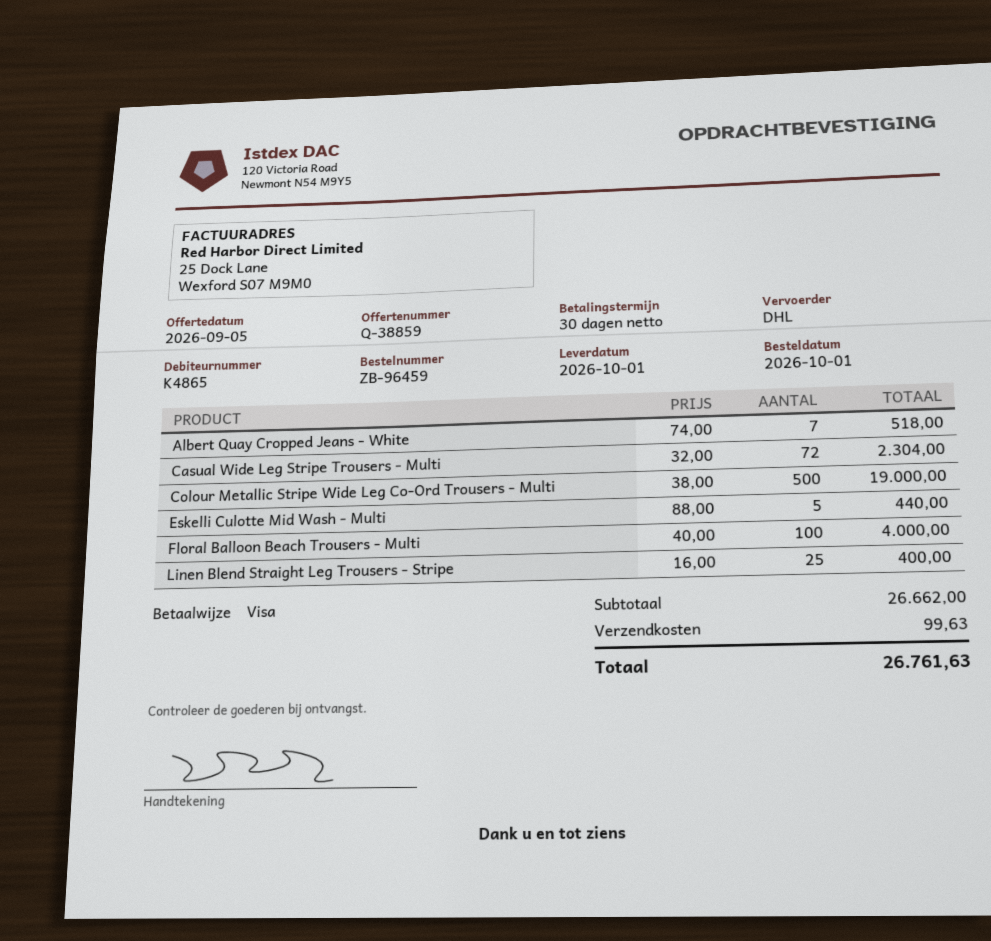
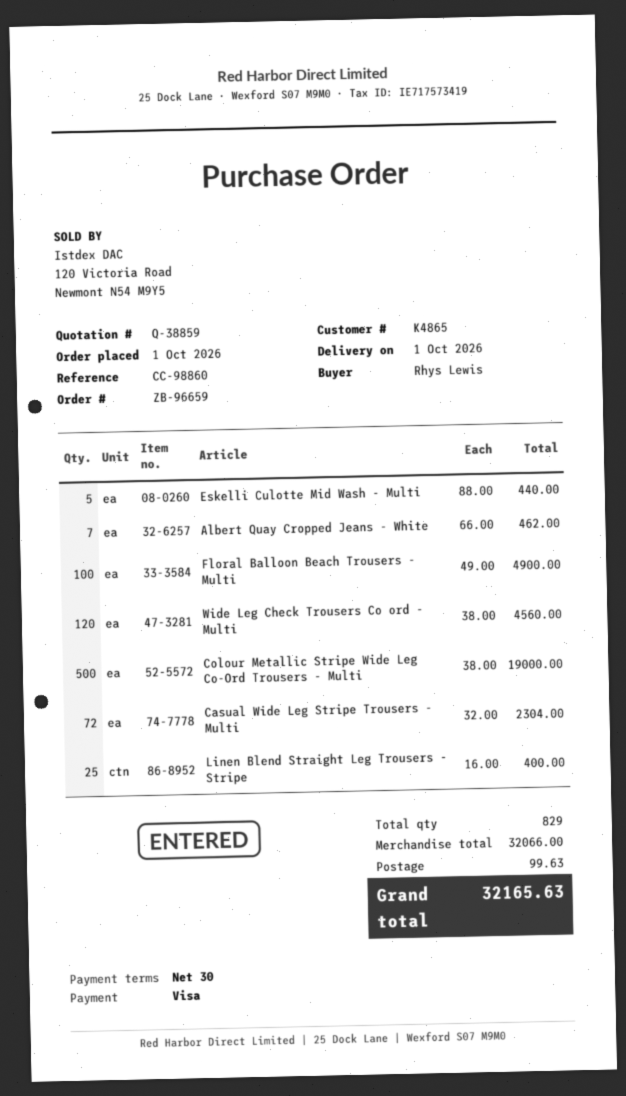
order number: ZB-96459 -> ZB-96659
Albert Quay Cropped Jeans - White: 7 x 74.00 = 518.00 -> 7 x 66.00 = 462.00
Floral Balloon Beach Trousers - Multi: 100 x 40.00 = 4000.00 -> 100 x 49.00 = 4900.00
Wide Leg Check Trousers Co ord - Multi: none -> 120 x 38.00 = 4560.00
subtotal: 26662.00 -> 32066.00
total: 26761.63 -> 32165.63

